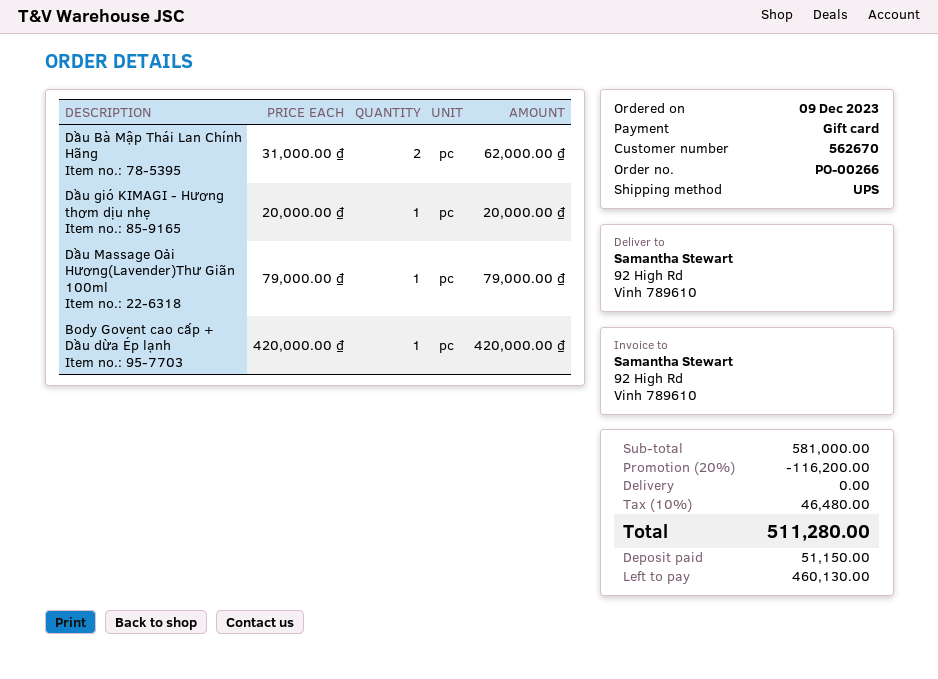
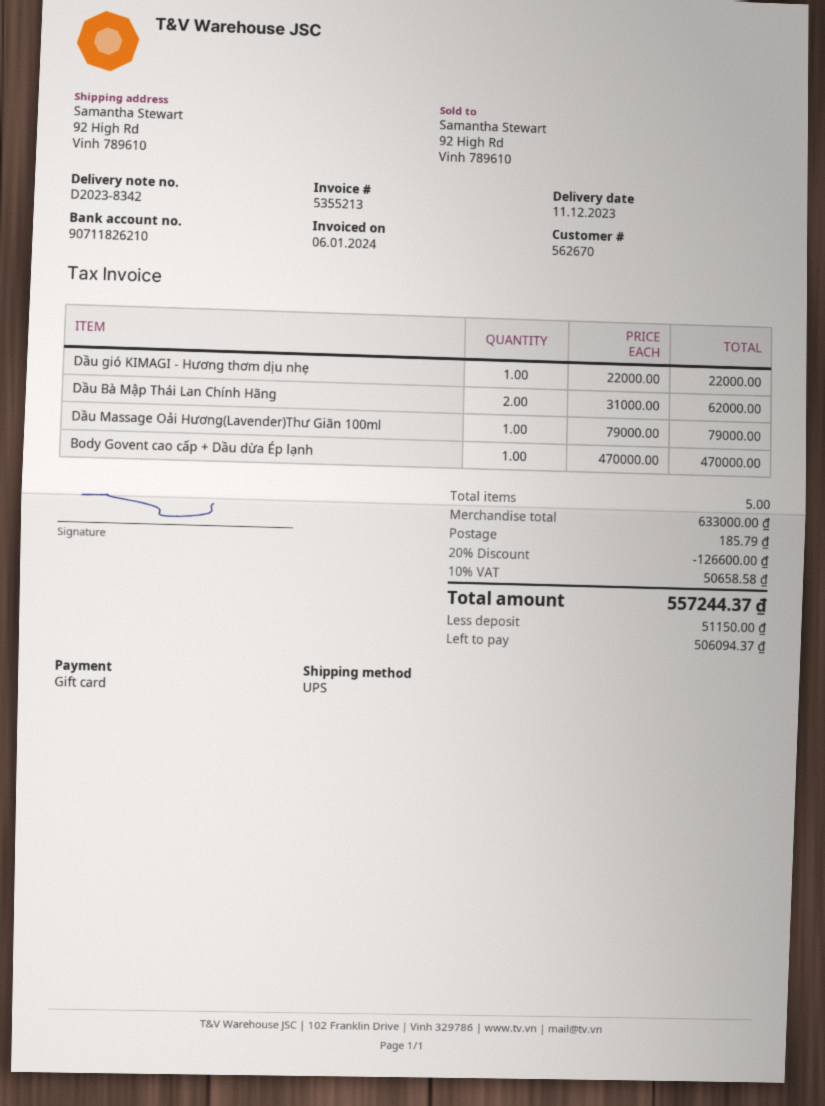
Dầu gió KIMAGI - Hương thơm dịu nhẹ: 1 x 20000.00 = 20000.00 -> 1 x 22000.00 = 22000.00
Body Govent cao cấp + Dầu dừa Ép lạnh: 1 x 420000.00 = 420000.00 -> 1 x 470000.00 = 470000.00
subtotal: 581000.00 -> 633000.00
discount: 20% = 116200.00 -> 20% = 126600.00
shipping: 0.00 -> 185.79
tax: 10% = 46480.00 -> 10% = 50658.58
total: 511280.00 -> 557244.37
balance: 460130.00 -> 506094.37

